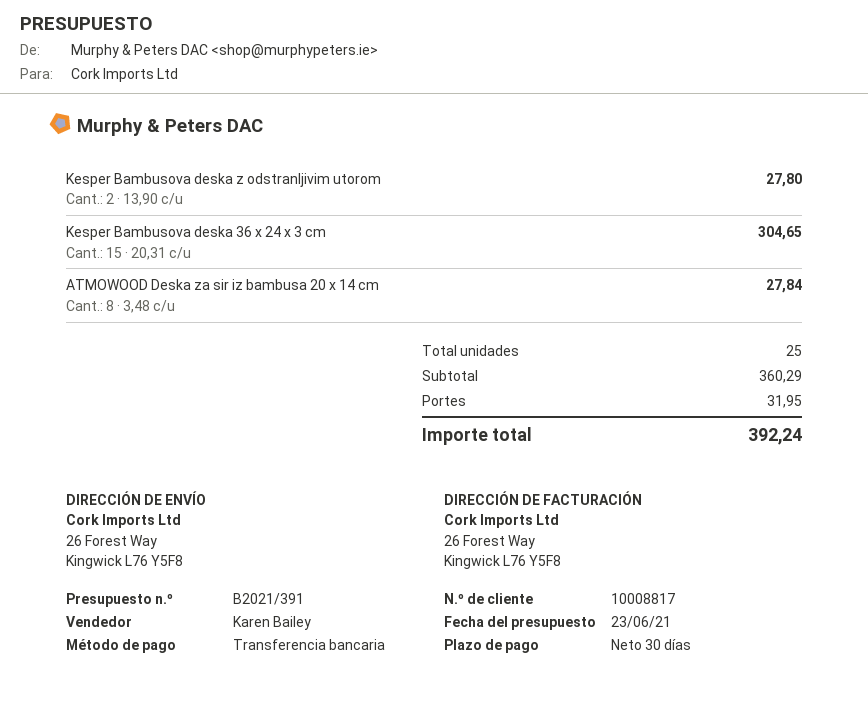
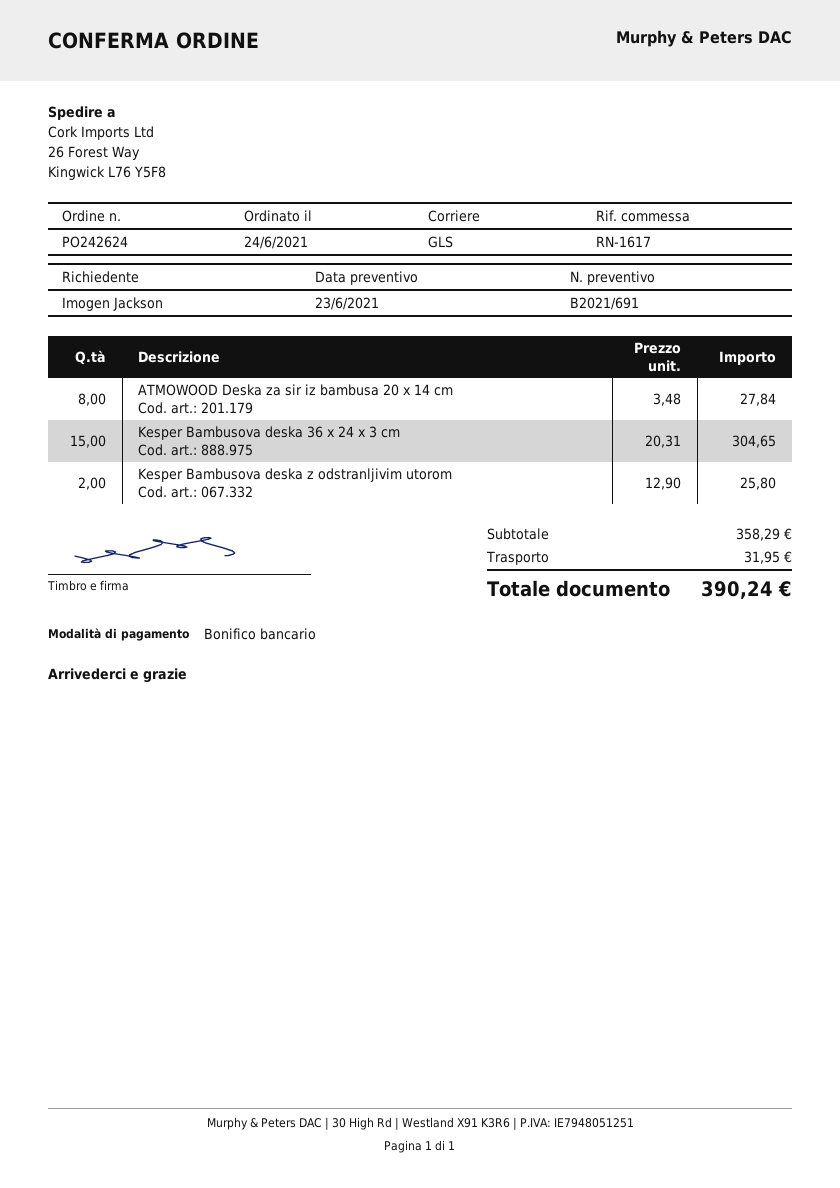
quote number: B2021/391 -> B2021/691
Kesper Bambusova deska z odstranljivim utorom: 2 x 13.90 = 27.80 -> 2 x 12.90 = 25.80
subtotal: 360.29 -> 358.29
total: 392.24 -> 390.24

